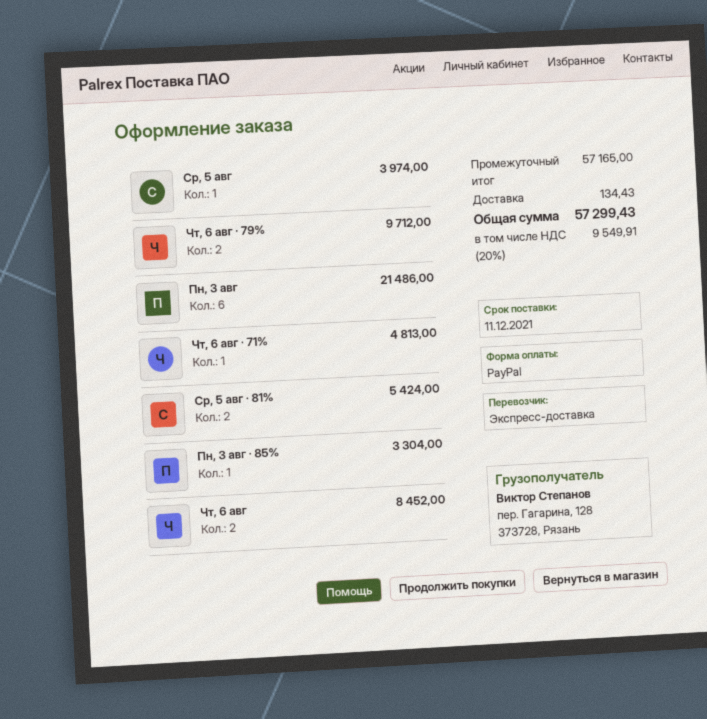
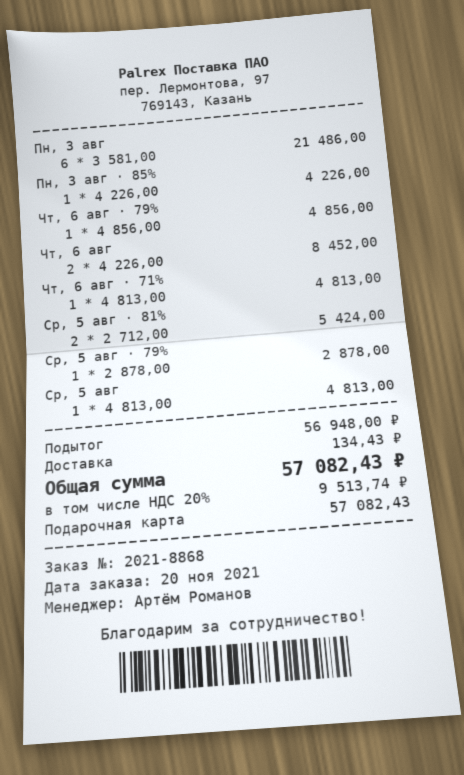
payment method: PayPal -> gift card
Ср, 5 авг: 1 for 3974.00 -> 1 for 4813.00
Чт, 6 авг · 79%: 2 for 9712.00 -> 1 for 4856.00
Пн, 3 авг · 85%: 1 for 3304.00 -> 1 for 4226.00
Ср, 5 авг · 79%: none -> 1 for 2878.00
subtotal: 57165.00 -> 56948.00
tax: 20% = 9549.91 -> 20% = 9513.74
total: 57299.43 -> 57082.43

